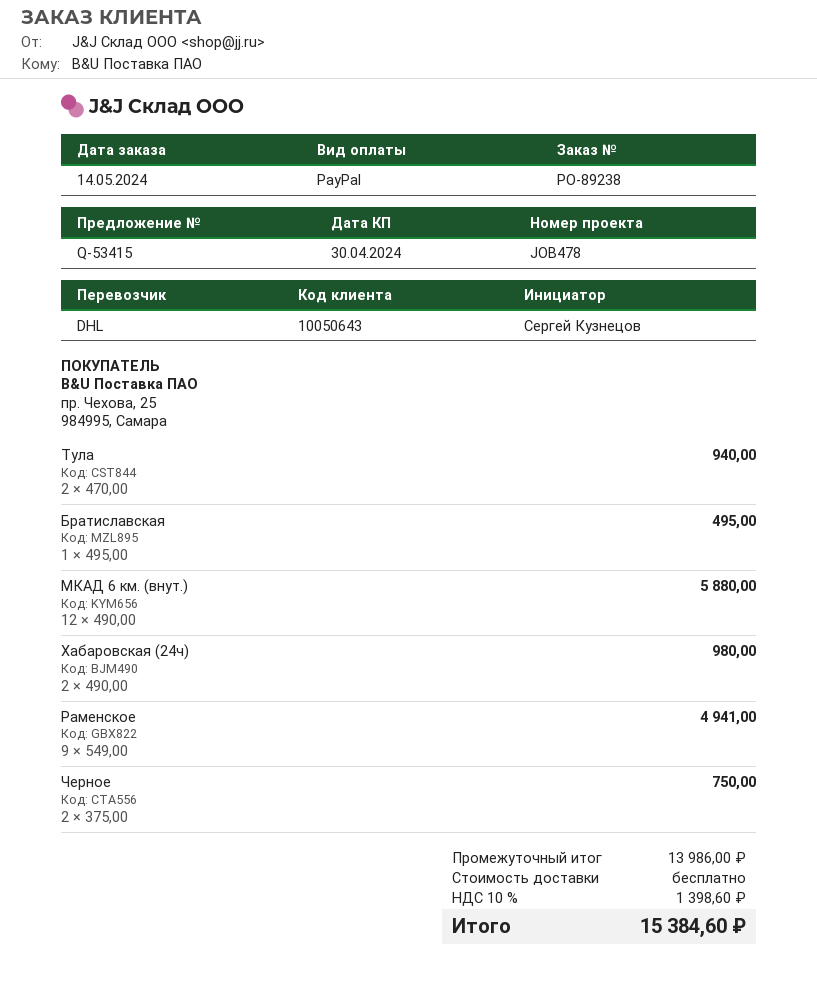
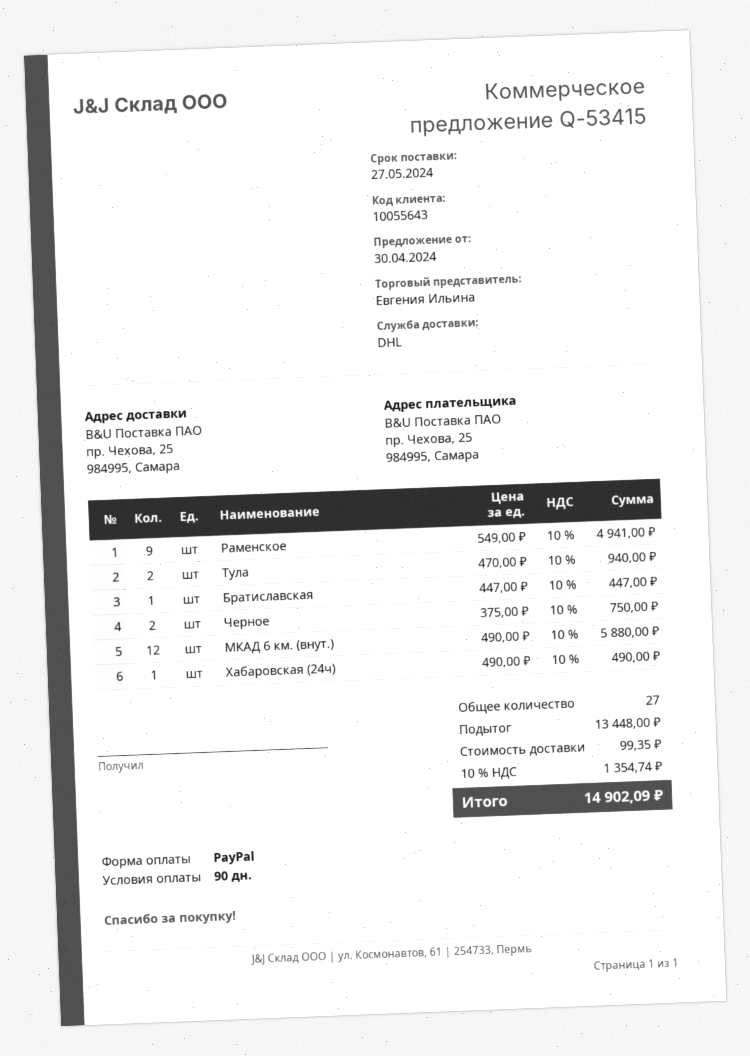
customer number: 10050643 -> 10055643
Братиславская: 1 x 495.00 = 495.00 -> 1 x 447.00 = 447.00
Хабаровская (24ч): 2 x 490.00 = 980.00 -> 1 x 490.00 = 490.00
subtotal: 13986.00 -> 13448.00
shipping: 0.00 -> 99.35
tax: 10% = 1398.60 -> 10% = 1354.74
total: 15384.60 -> 14902.09

